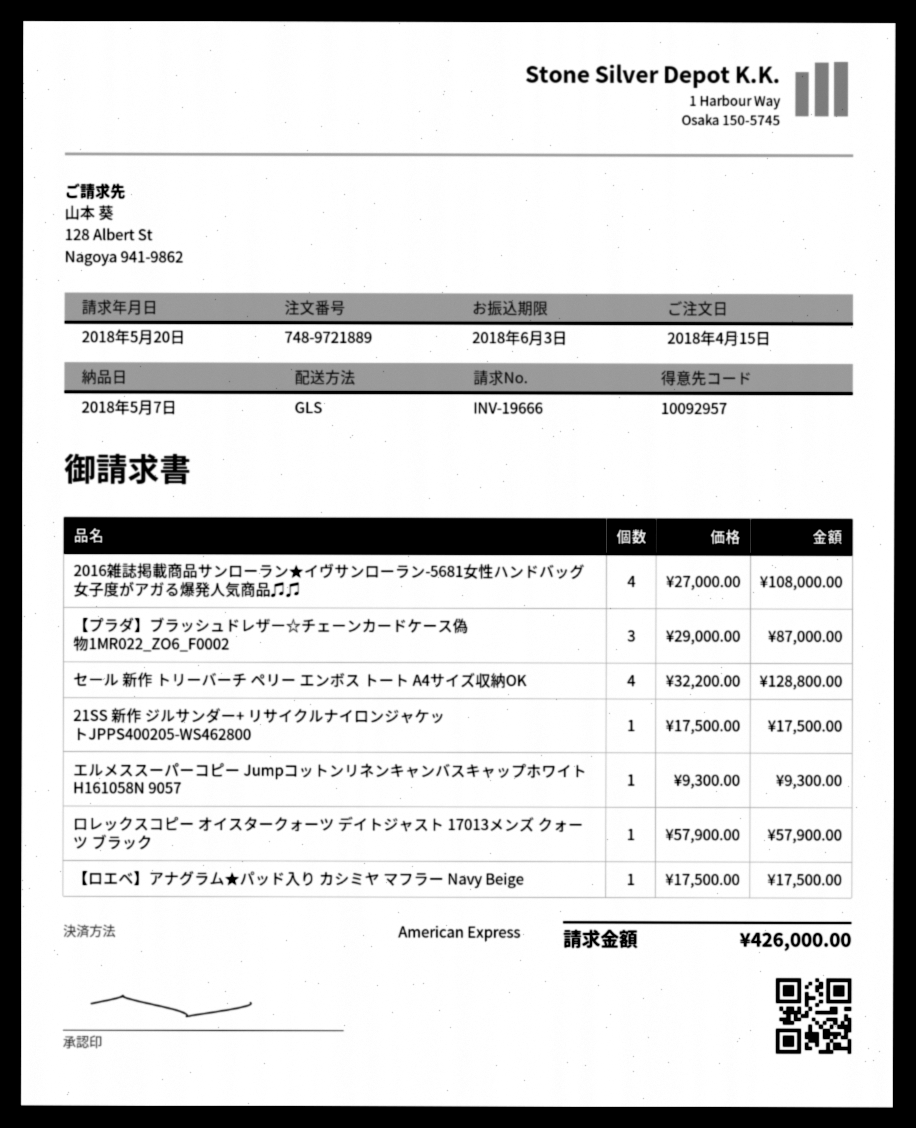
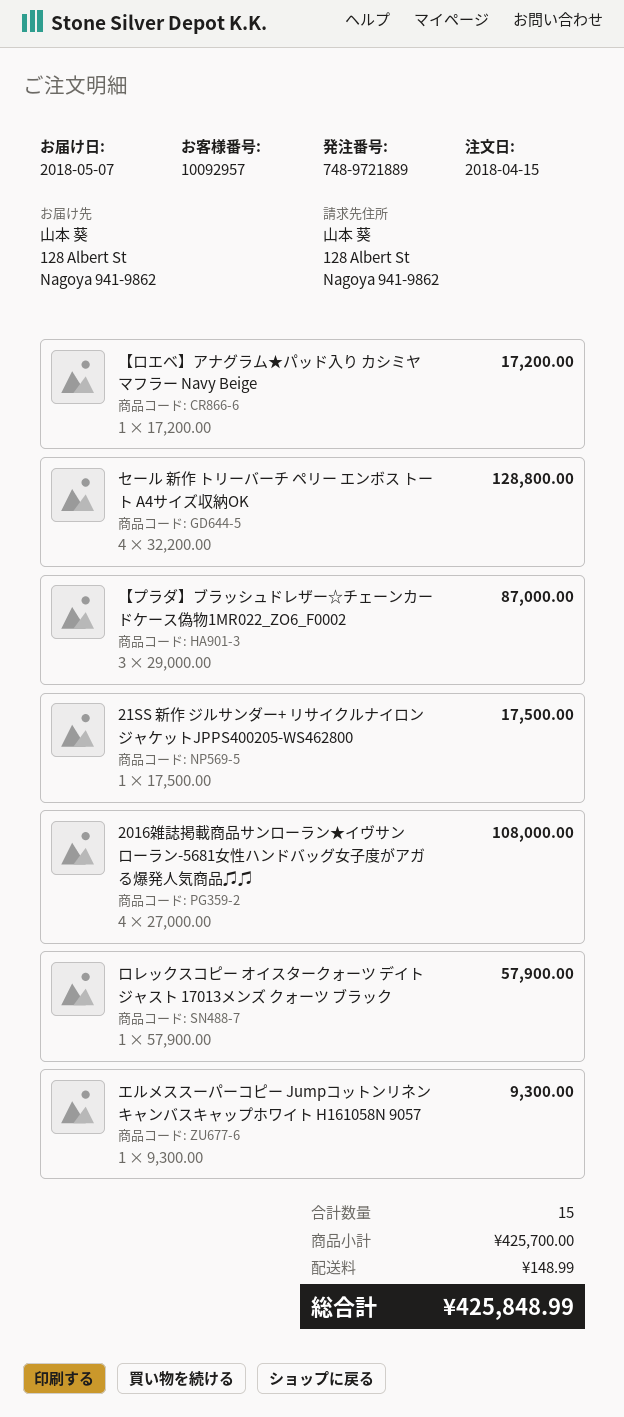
【ロエベ】アナグラム★パッド入り カシミヤ マフラー Navy Beige: 1 x 17500.00 = 17500.00 -> 1 x 17200.00 = 17200.00
shipping: none -> 148.99
total: 426000.00 -> 425848.99

